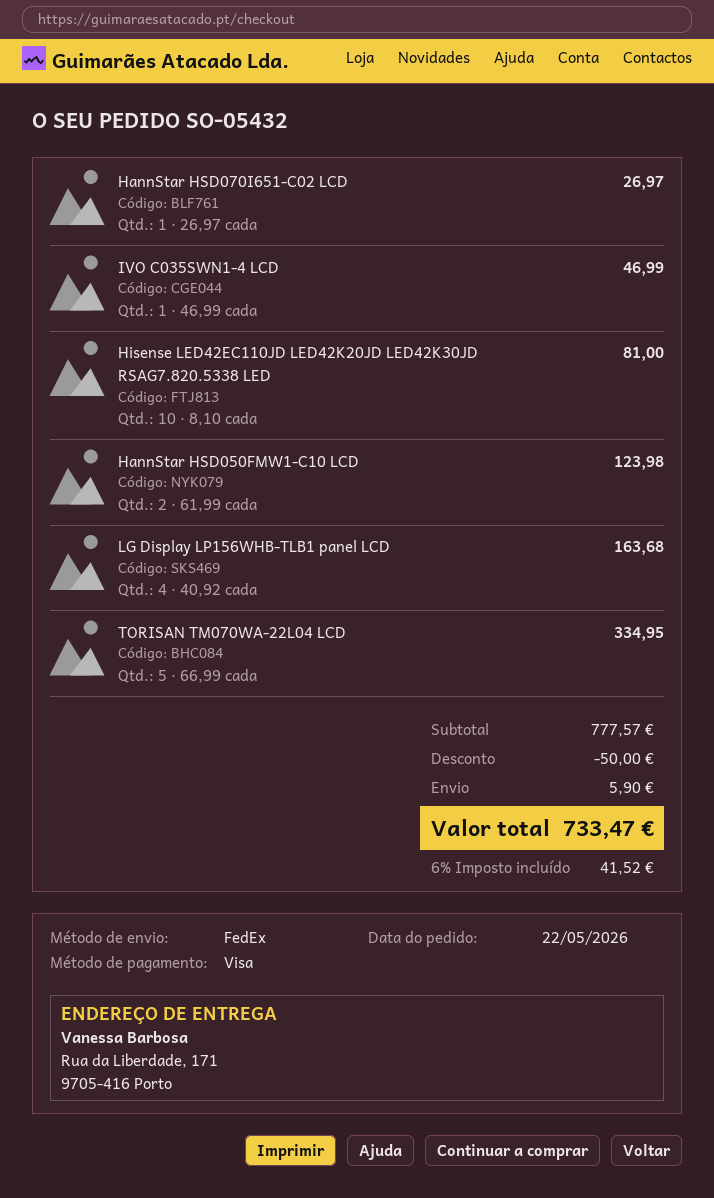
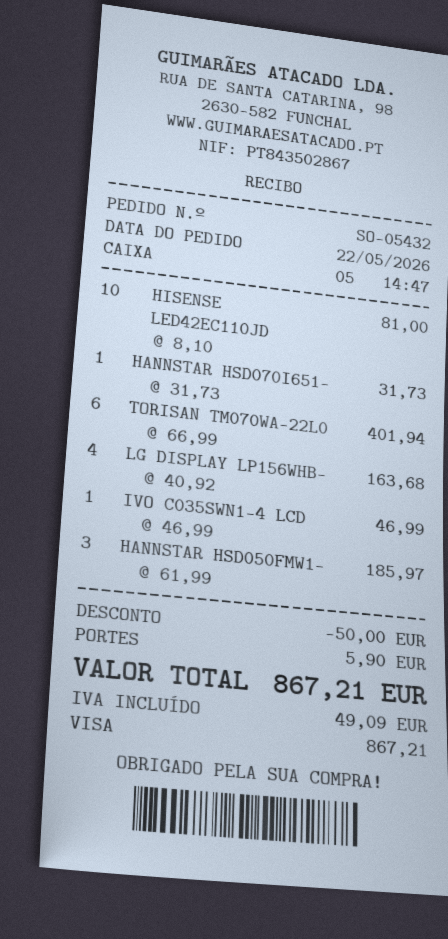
HannStar HSD070I651-C02 LCD: 1 x 26.97 = 26.97 -> 1 x 31.73 = 31.73
HannStar HSD050FMW1-C10 LCD: 2 x 61.99 = 123.98 -> 3 x 61.99 = 185.97
TORISAN TM070WA-22L04 LCD: 5 x 66.99 = 334.95 -> 6 x 66.99 = 401.94
tax: 41.52 -> 49.09
total: 733.47 -> 867.21

